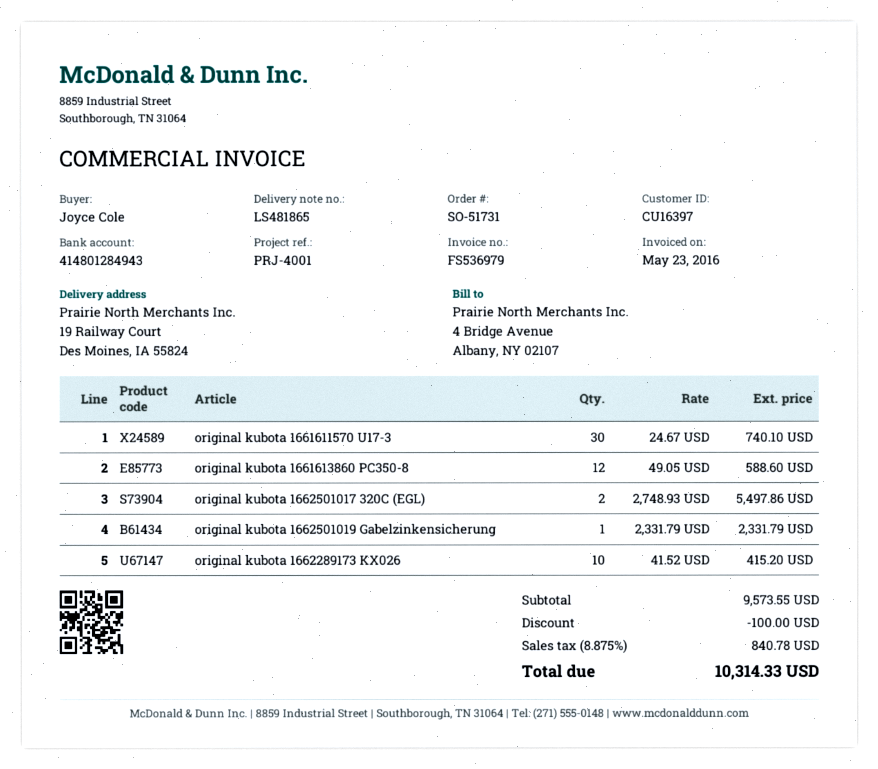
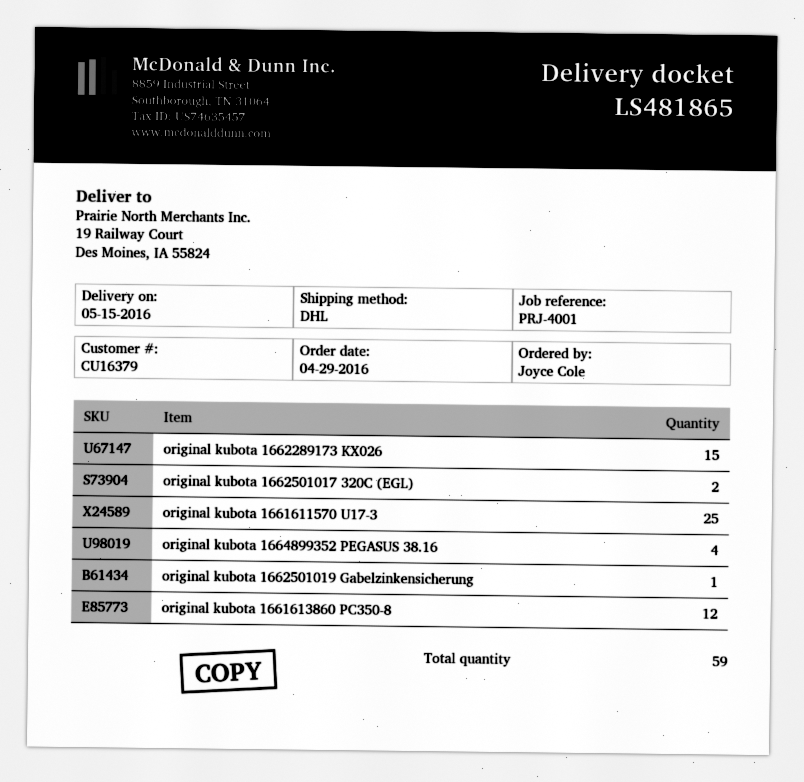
customer number: CU16397 -> CU16379
original kubota 1661611570 U17-3: 30 -> 25
original kubota 1662289173 KX026: 10 -> 15
original kubota 1664899352 PEGASUS 38.16: none -> 4

